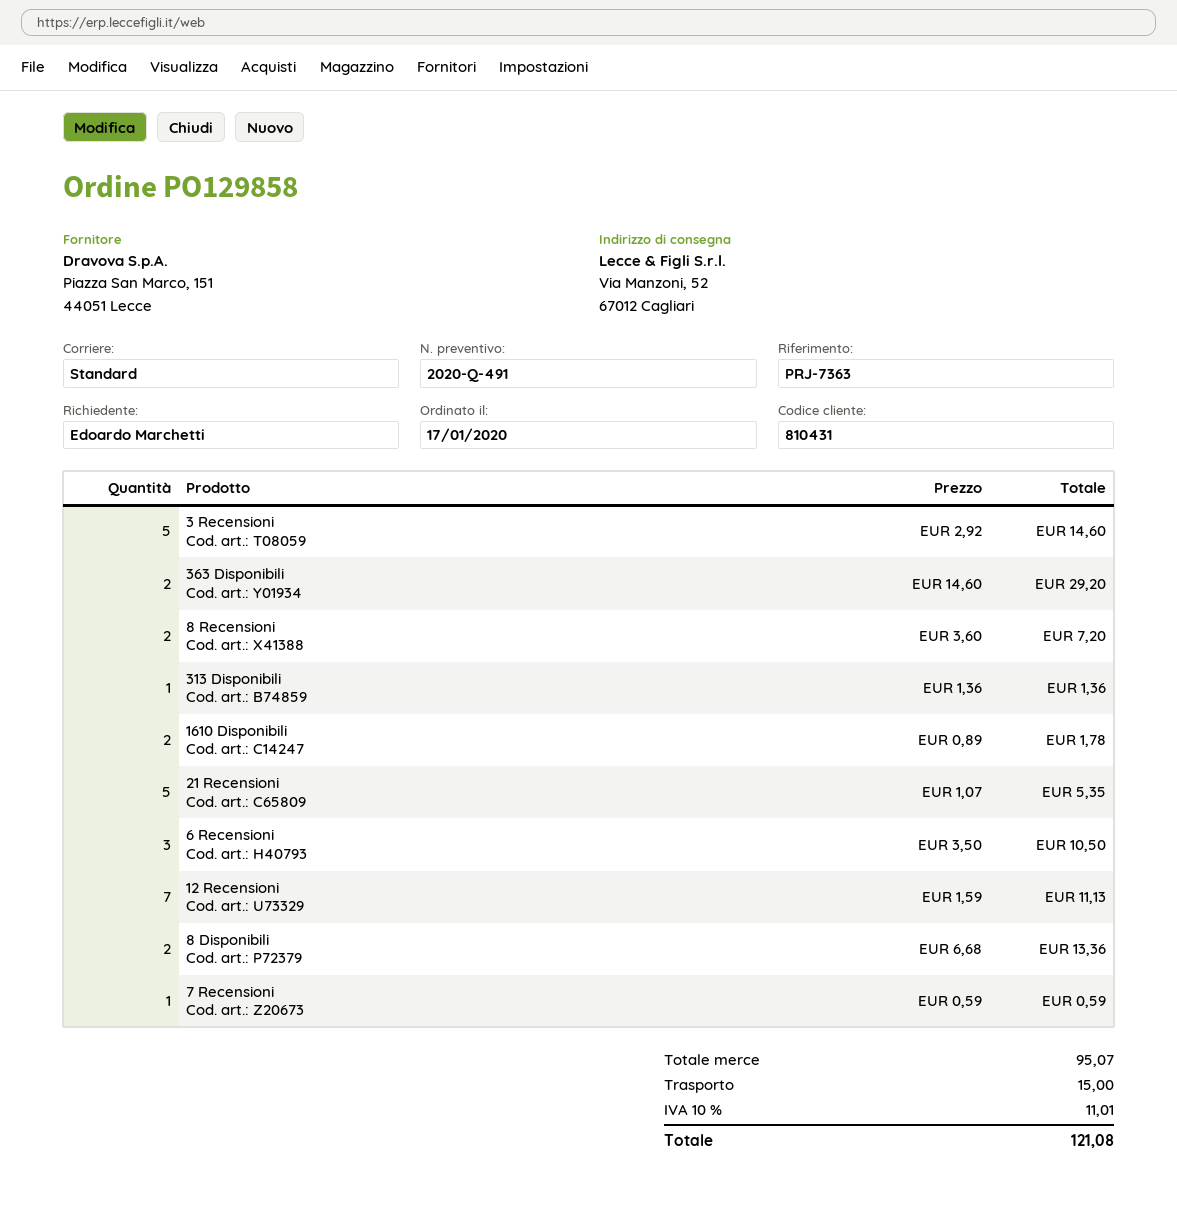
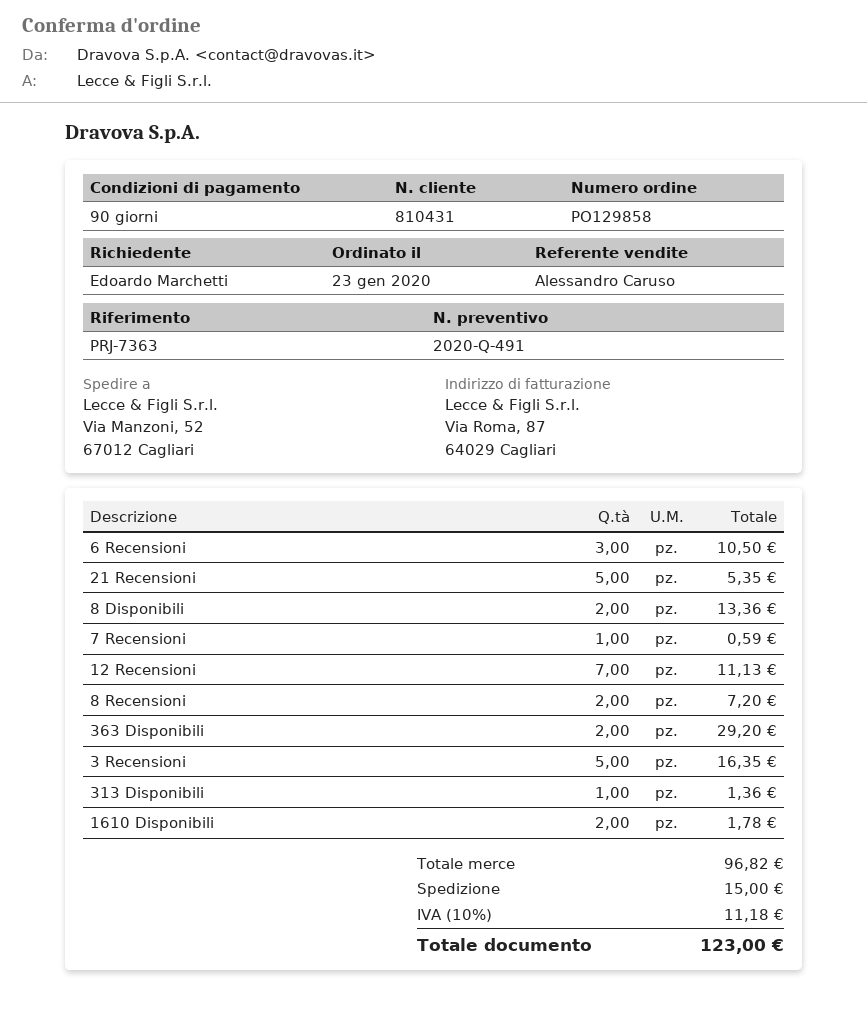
order date: 2020-01-17 -> 2020-01-23
3 Recensioni: 5 for 14.60 -> 5 for 16.35
subtotal: 95.07 -> 96.82
tax: 10% = 11.01 -> 10% = 11.18
total: 121.08 -> 123.00

